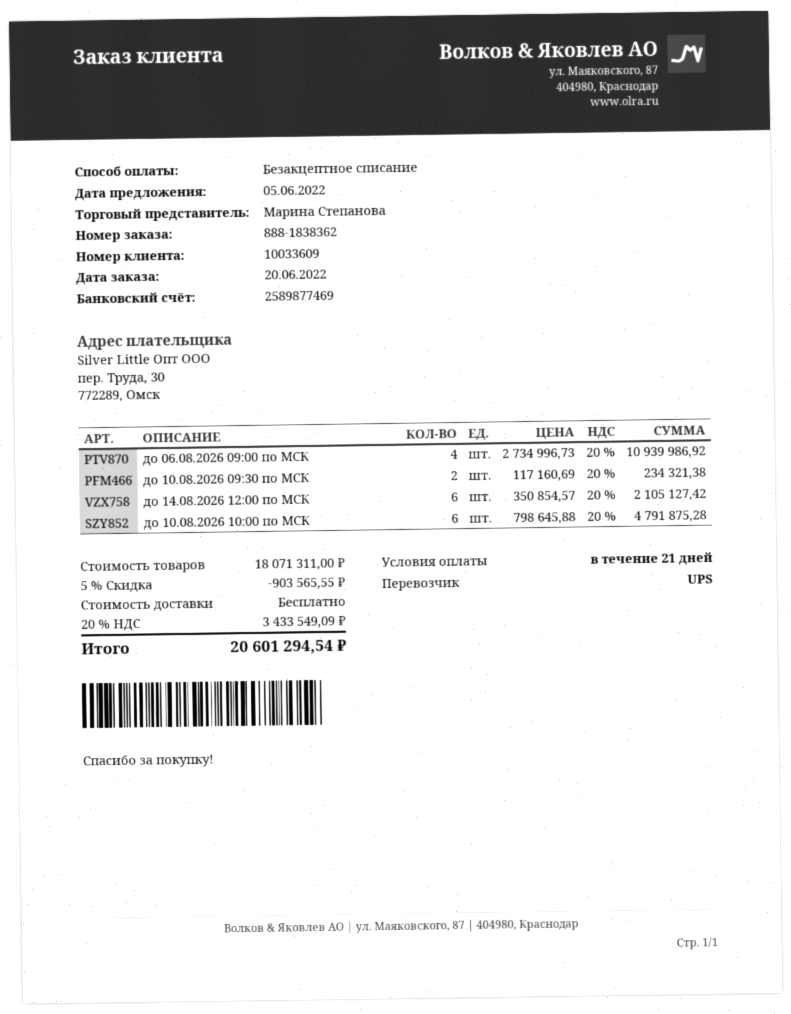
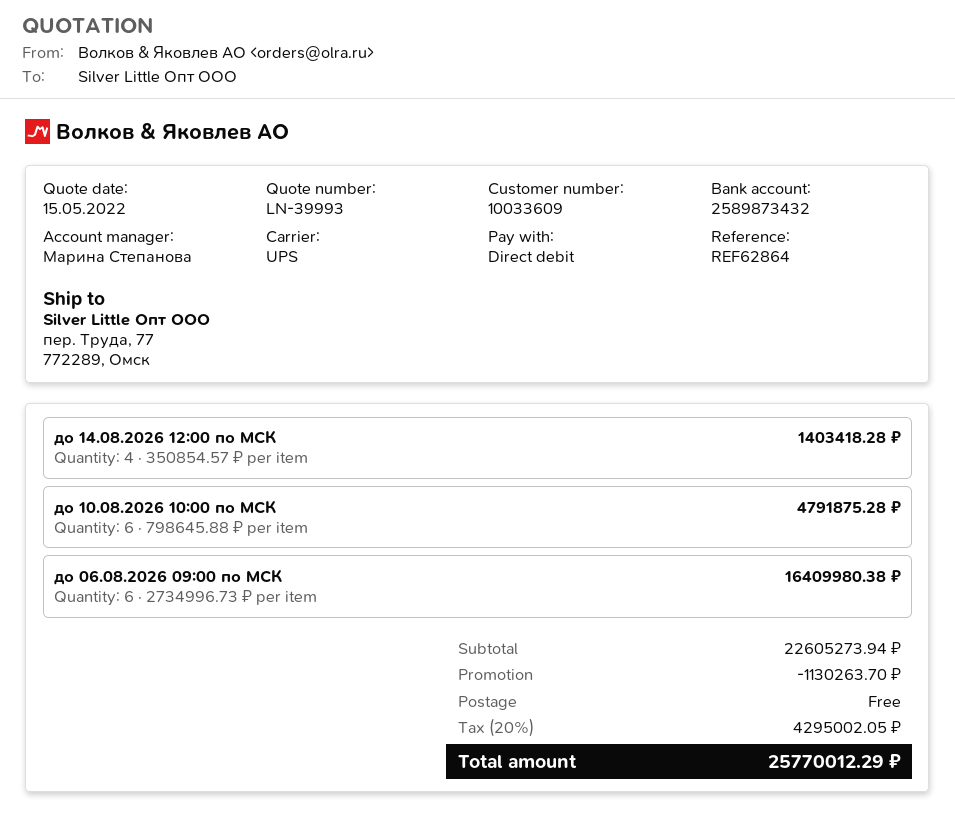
quote date: 2022-06-05 -> 2022-05-15
bank account: 2589877469 -> 2589873432
до 06.08.2026 09:00 по МСК: 4 x 2734996.73 = 10939986.92 -> 6 x 2734996.73 = 16409980.38
до 10.08.2026 09:30 по МСК: 2 x 117160.69 = 234321.38 -> none
до 14.08.2026 12:00 по МСК: 6 x 350854.57 = 2105127.42 -> 4 x 350854.57 = 1403418.28
subtotal: 18071311.00 -> 22605273.94
discount: 903565.55 -> 1130263.70
tax: 20% = 3433549.09 -> 20% = 4295002.05
total: 20601294.54 -> 25770012.29

